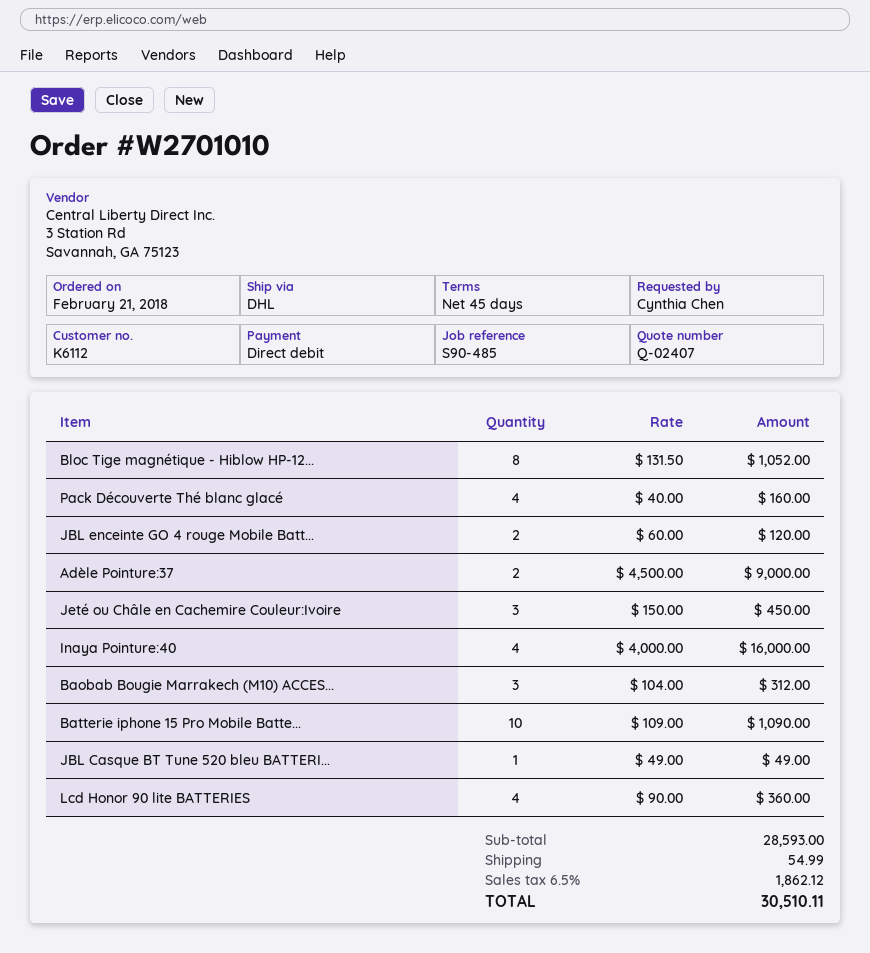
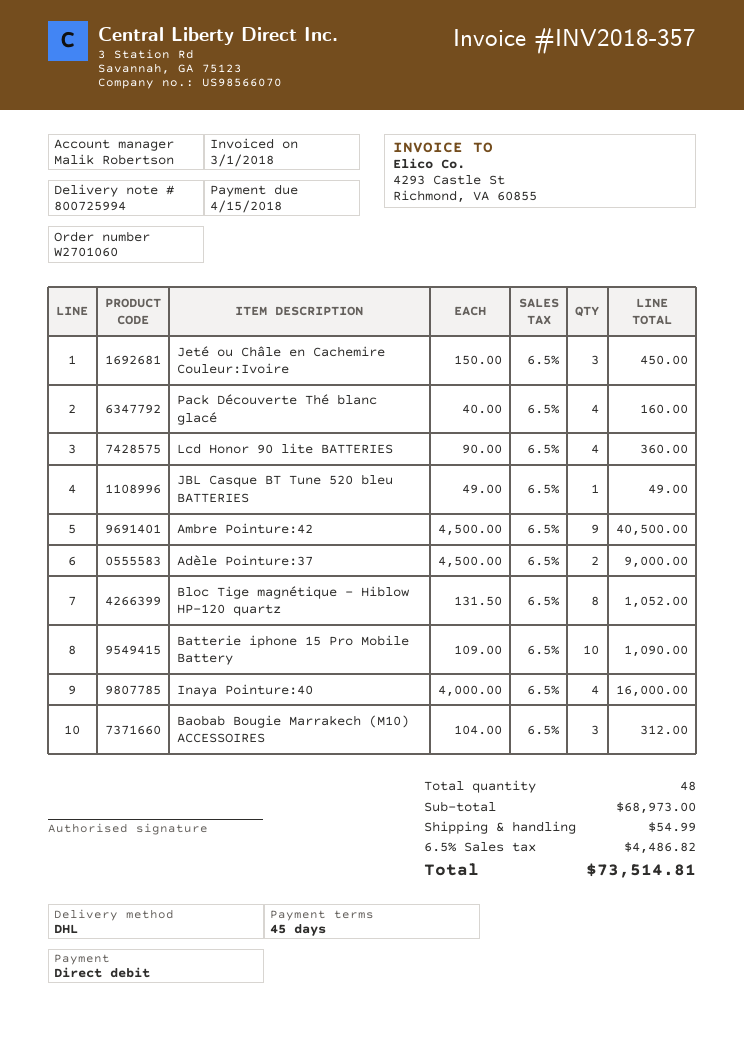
order number: W2701010 -> W2701060
JBL enceinte GO 4 rouge Mobile Batt...: 2 x 60.00 = 120.00 -> none
Ambre Pointure:42: none -> 9 x 4500.00 = 40500.00
subtotal: 28593.00 -> 68973.00
tax: 6.5% = 1862.12 -> 6.5% = 4486.82
total: 30510.11 -> 73514.81

